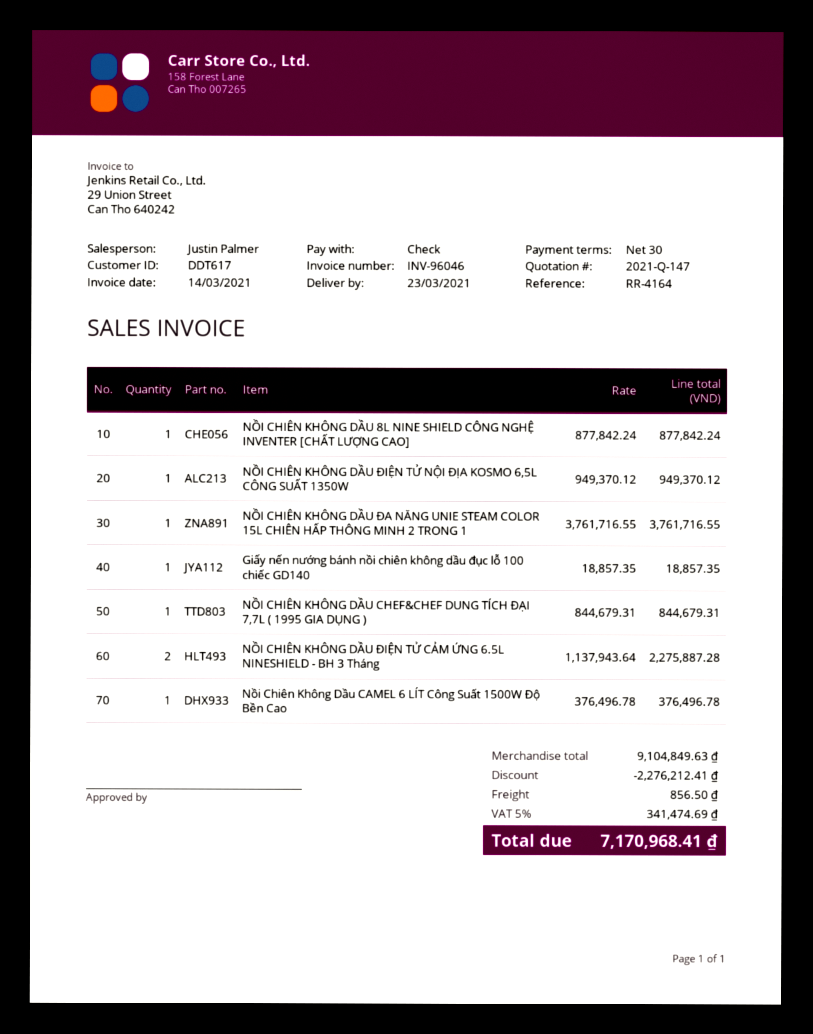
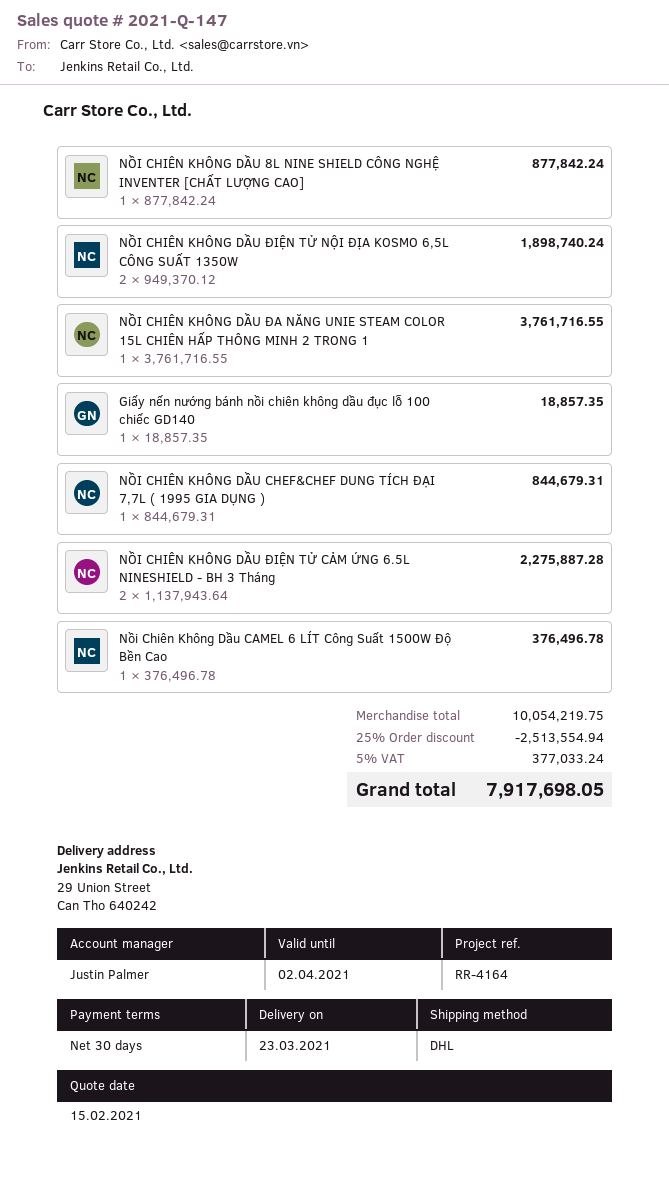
NỒI CHIÊN KHÔNG DẦU ĐIỆN TỬ NỘI ĐỊA KOSMO 6,5L CÔNG SUẤT 1350W: 1 x 949370.12 = 949370.12 -> 2 x 949370.12 = 1898740.24
subtotal: 9104849.63 -> 10054219.75
discount: 2276212.41 -> 2513554.94
shipping: 856.50 -> none
tax: 5% = 341474.69 -> 5% = 377033.24
total: 7170968.41 -> 7917698.05

